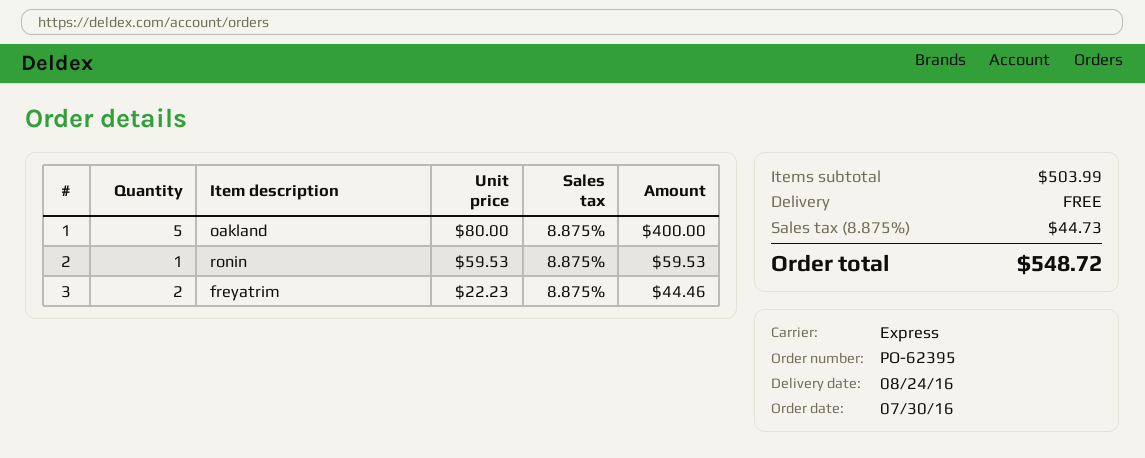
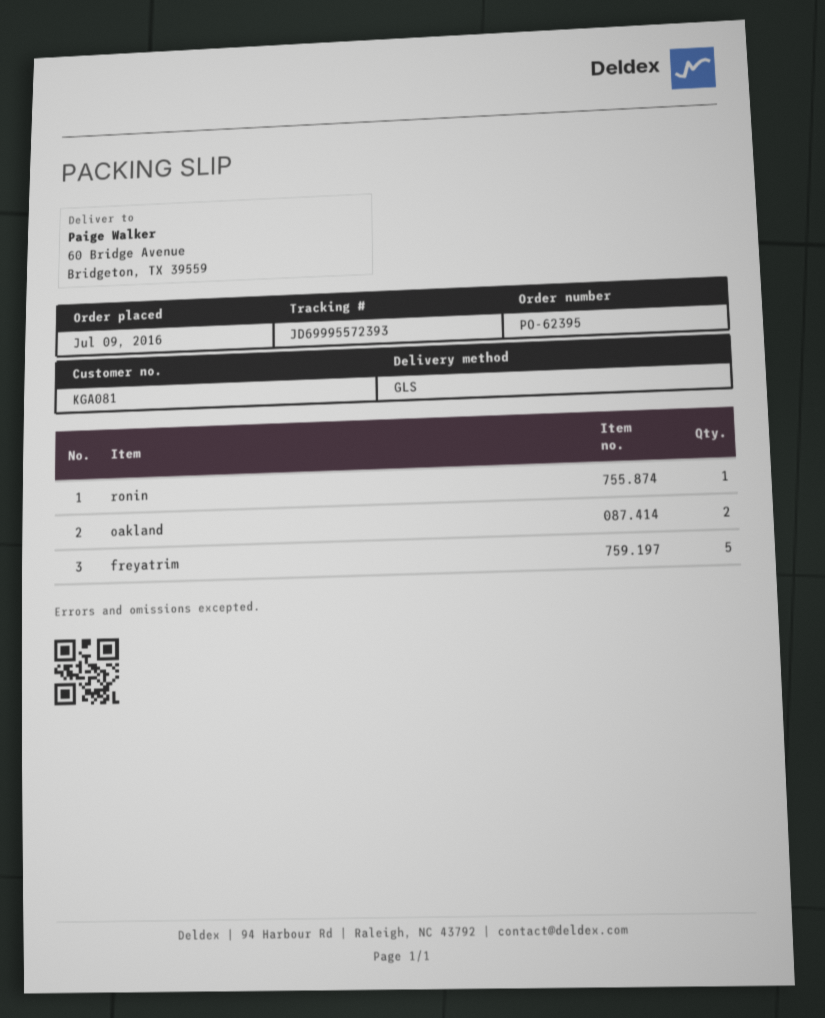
order date: 2016-07-30 -> 2016-07-09
shipping method: express -> GLS
oakland: 5 -> 2
freyatrim: 2 -> 5

